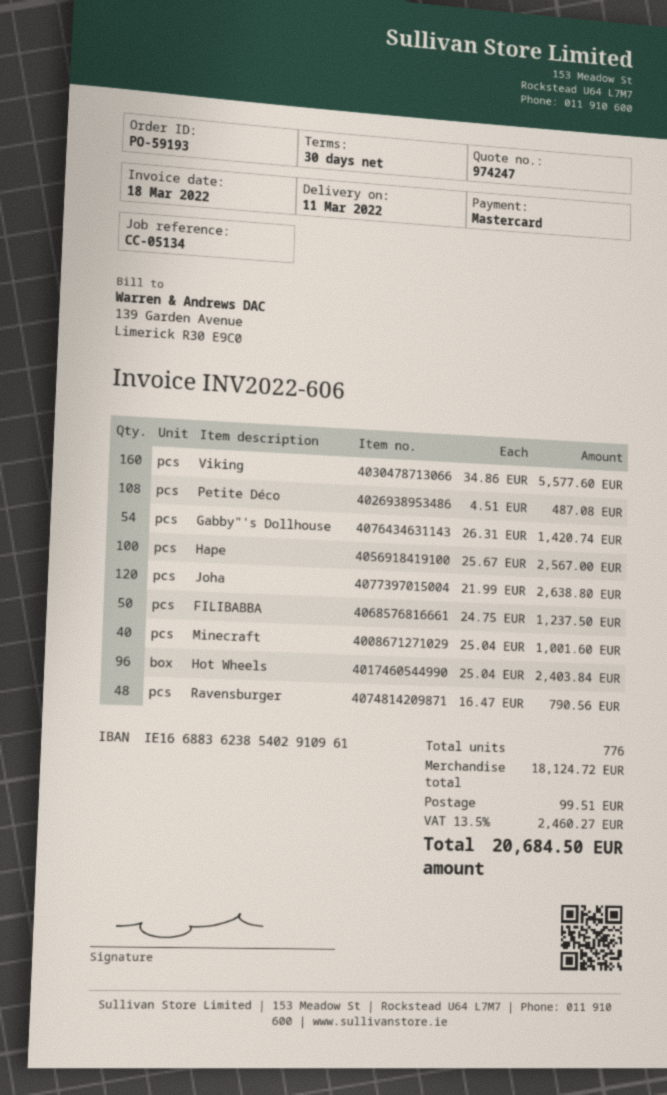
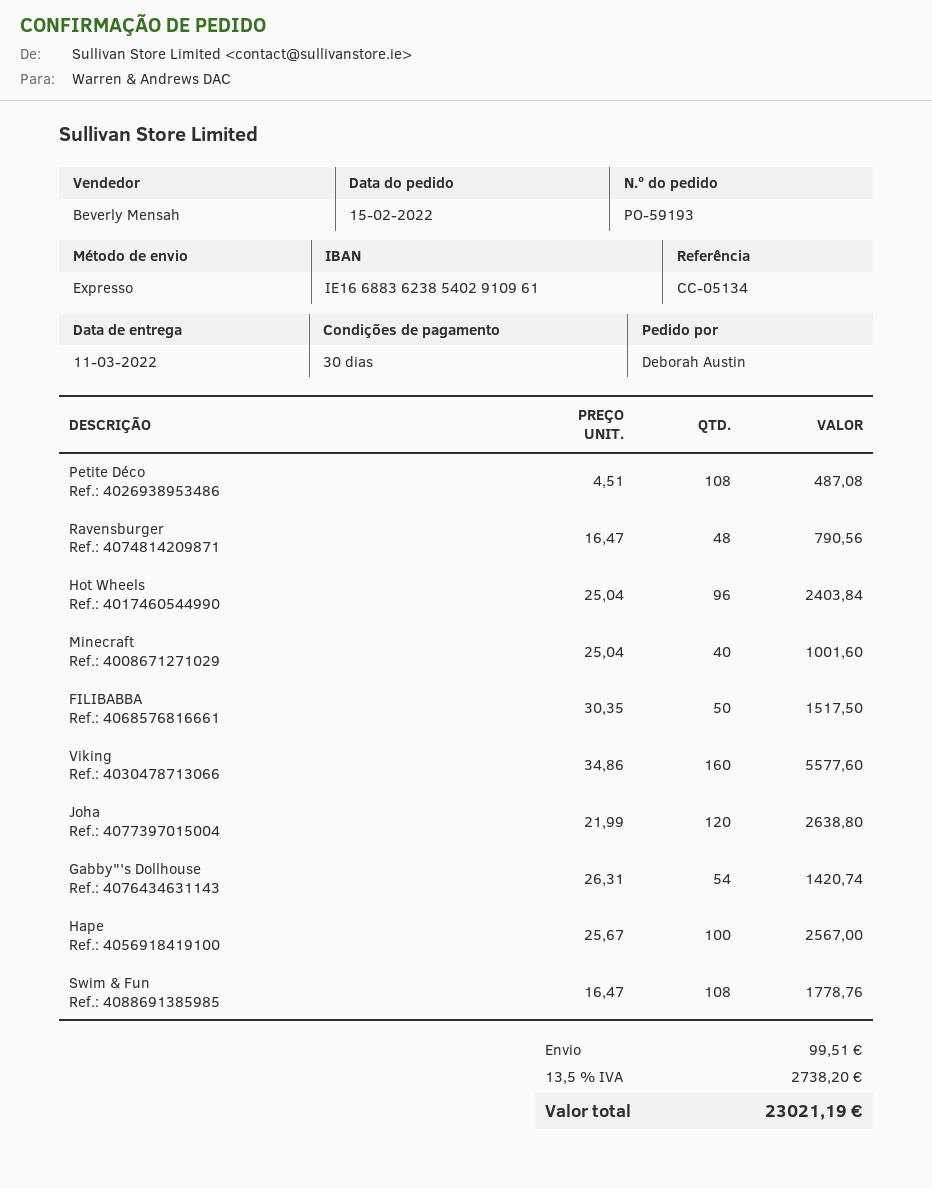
FILIBABBA: 50 x 24.75 = 1237.50 -> 50 x 30.35 = 1517.50
Swim & Fun: none -> 108 x 16.47 = 1778.76
tax: 13.5% = 2460.27 -> 13.5% = 2738.20
total: 20684.50 -> 23021.19

